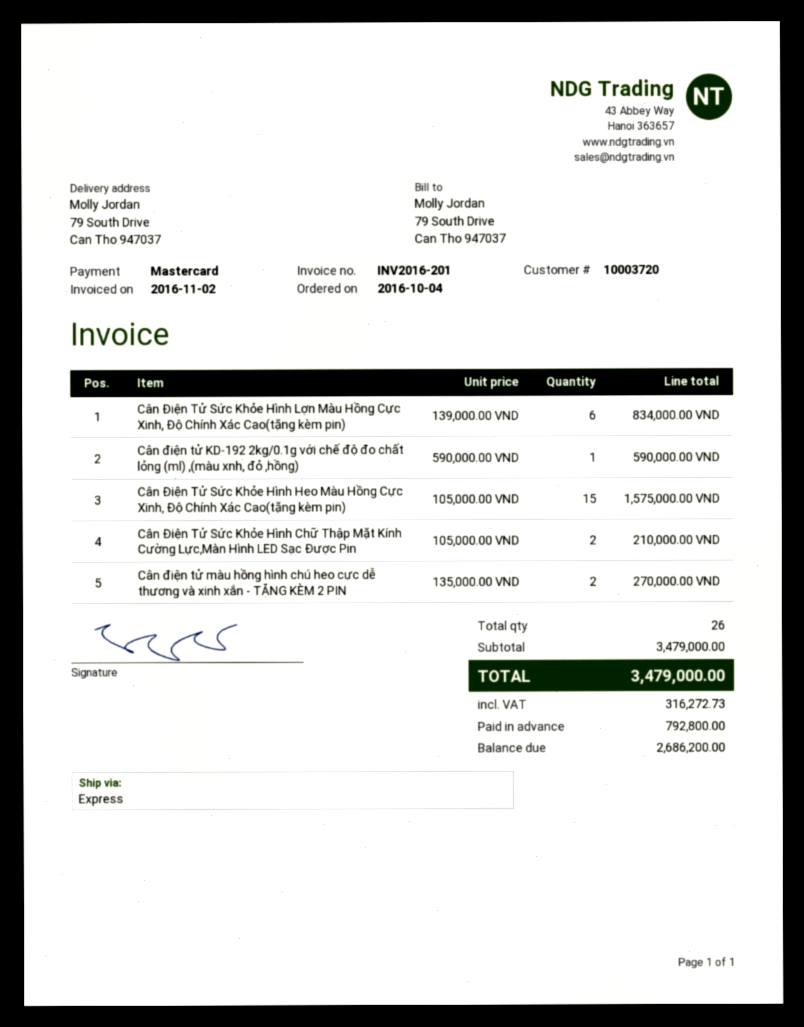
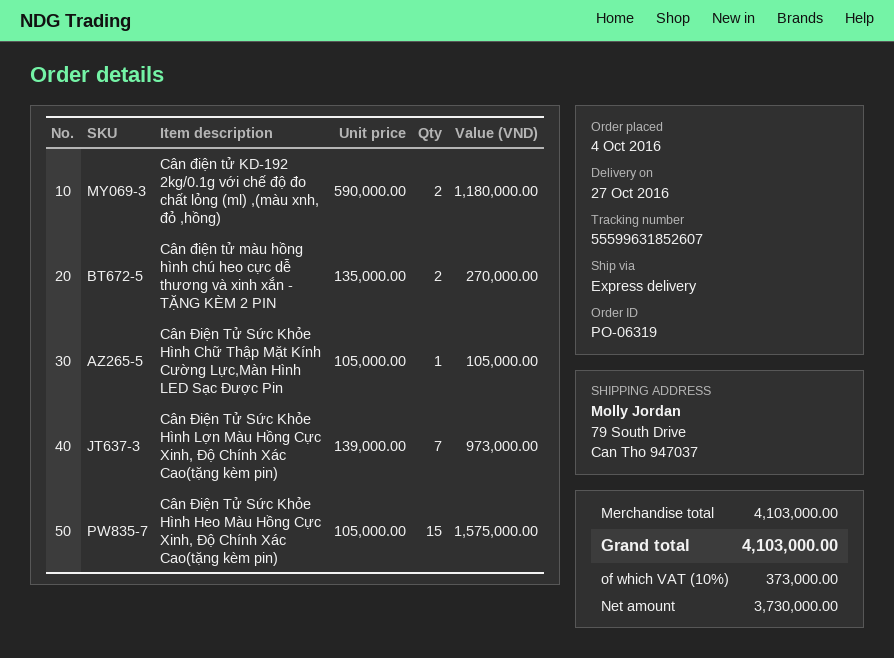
Cân Điện Tử Sức Khỏe Hình Lợn Màu Hồng Cực Xinh, Độ Chính Xác Cao(tặng kèm pin): 6 x 139000.00 = 834000.00 -> 7 x 139000.00 = 973000.00
Cân điện tử KD-192 2kg/0.1g với chế độ đo chất lỏng (ml) ,(màu xnh, đỏ ,hồng): 1 x 590000.00 = 590000.00 -> 2 x 590000.00 = 1180000.00
Cân Điện Tử Sức Khỏe Hình Chữ Thập Mặt Kính Cường Lực,Màn Hình LED Sạc Được Pin: 2 x 105000.00 = 210000.00 -> 1 x 105000.00 = 105000.00
subtotal: 3479000.00 -> 4103000.00
tax: 316272.73 -> 373000.00
total: 3479000.00 -> 4103000.00

